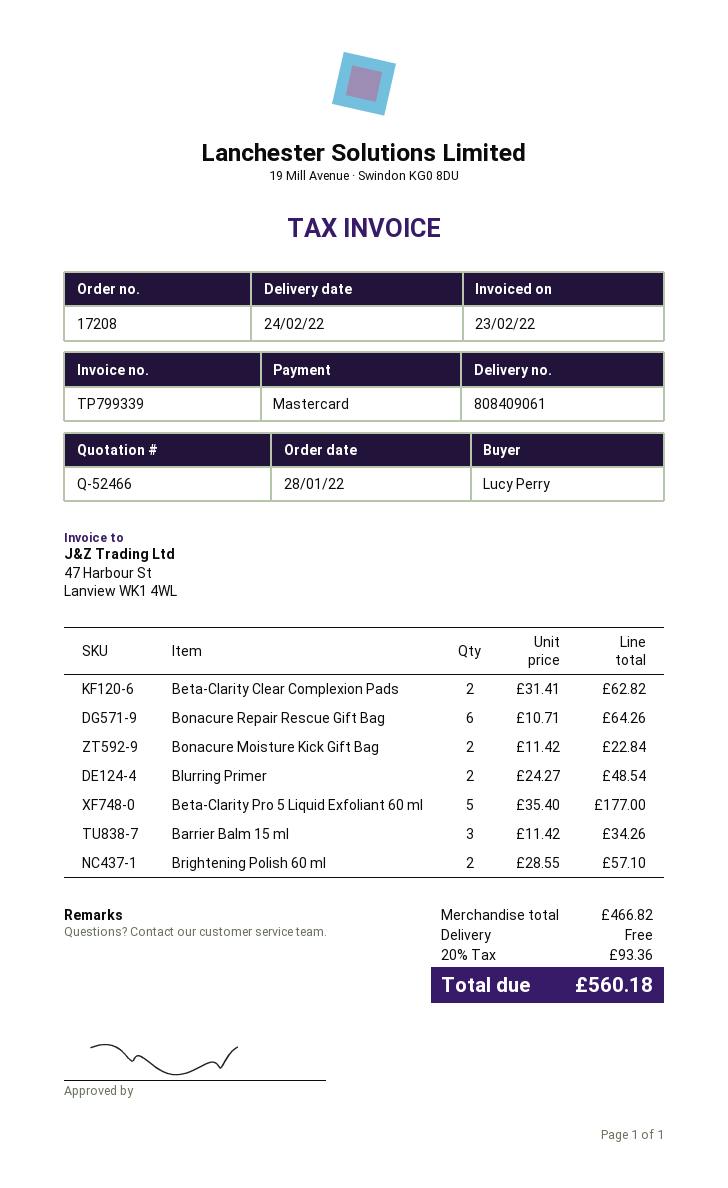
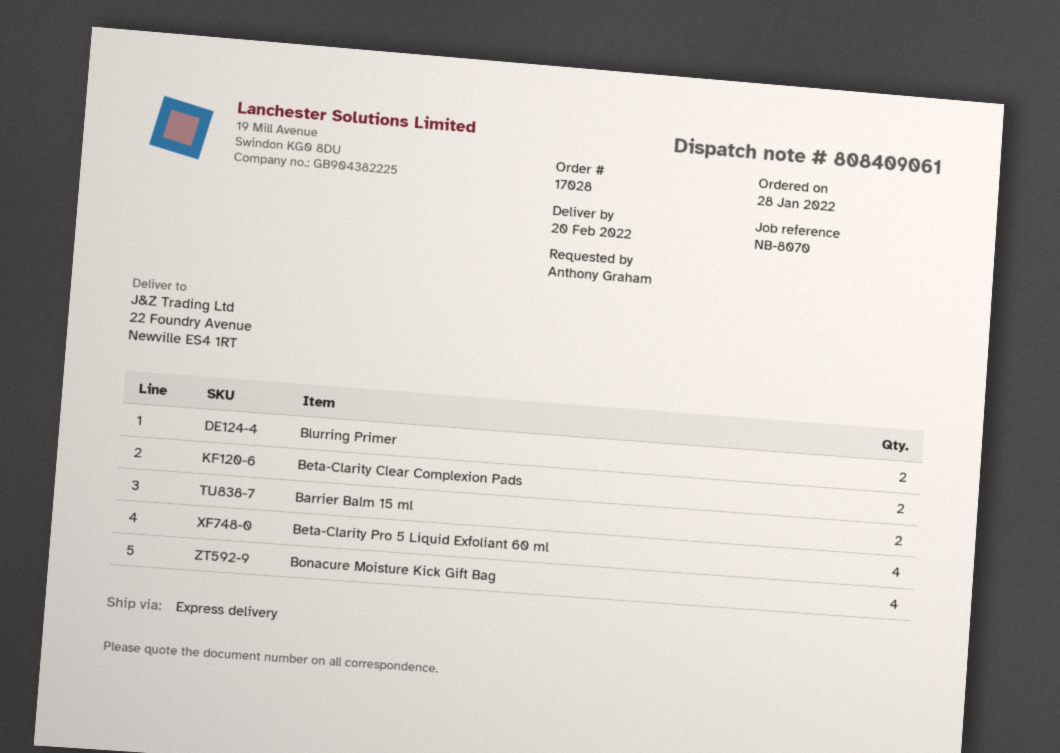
order number: 17208 -> 17028
delivery date: 2022-02-24 -> 2022-02-20
ordered by: Lucy Perry -> Anthony Graham
Bonacure Repair Rescue Gift Bag: 6 -> none
Bonacure Moisture Kick Gift Bag: 2 -> 4
Beta-Clarity Pro 5 Liquid Exfoliant 60 ml: 5 -> 4
Barrier Balm 15 ml: 3 -> 2
Brightening Polish 60 ml: 2 -> none

